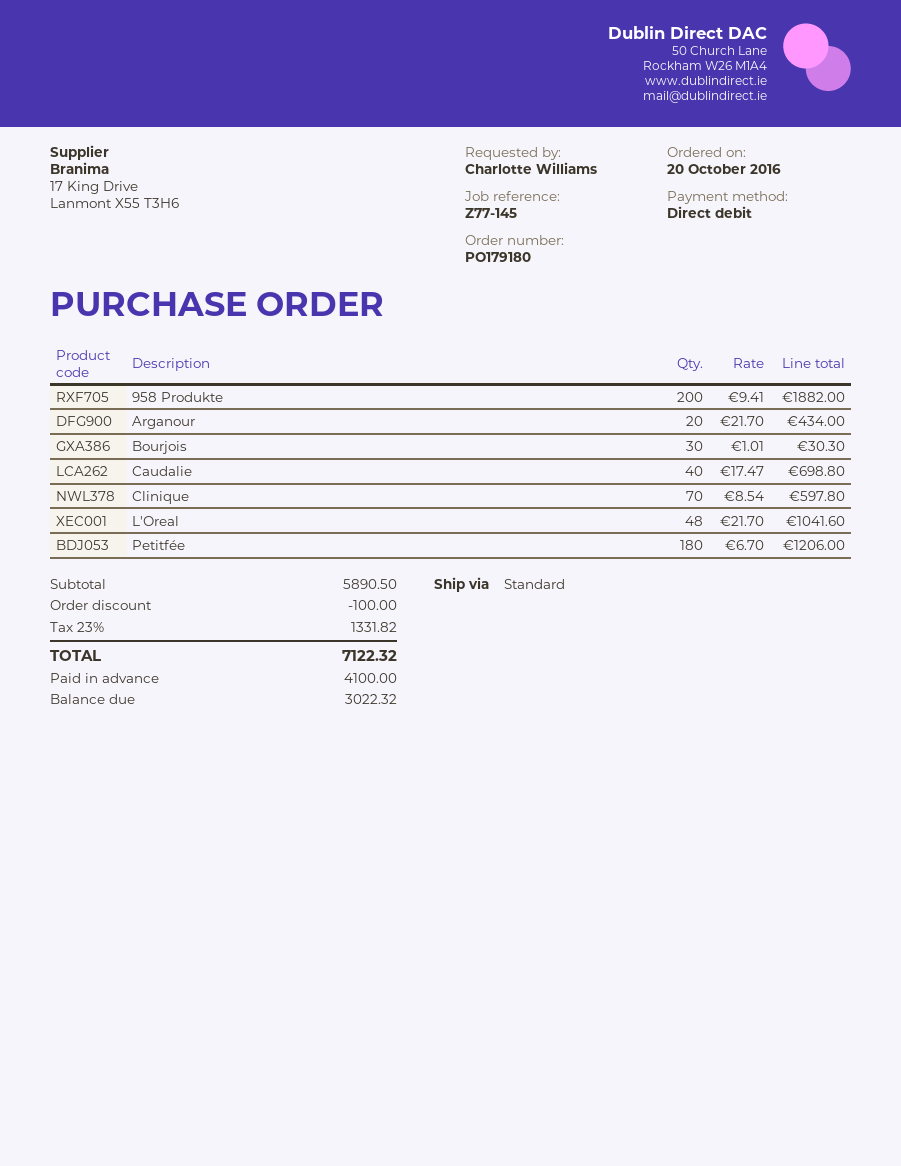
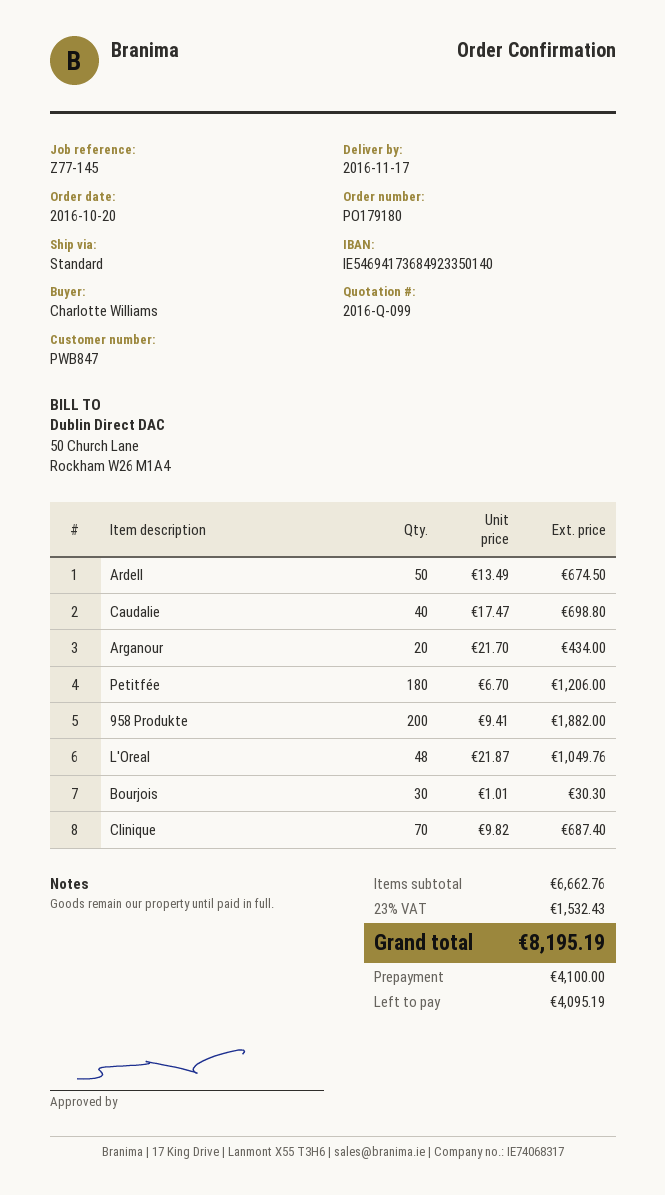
Clinique: 70 x 8.54 = 597.80 -> 70 x 9.82 = 687.40
L'Oreal: 48 x 21.70 = 1041.60 -> 48 x 21.87 = 1049.76
Ardell: none -> 50 x 13.49 = 674.50
subtotal: 5890.50 -> 6662.76
discount: 100.00 -> none
tax: 23% = 1331.82 -> 23% = 1532.43
total: 7122.32 -> 8195.19
balance: 3022.32 -> 4095.19

